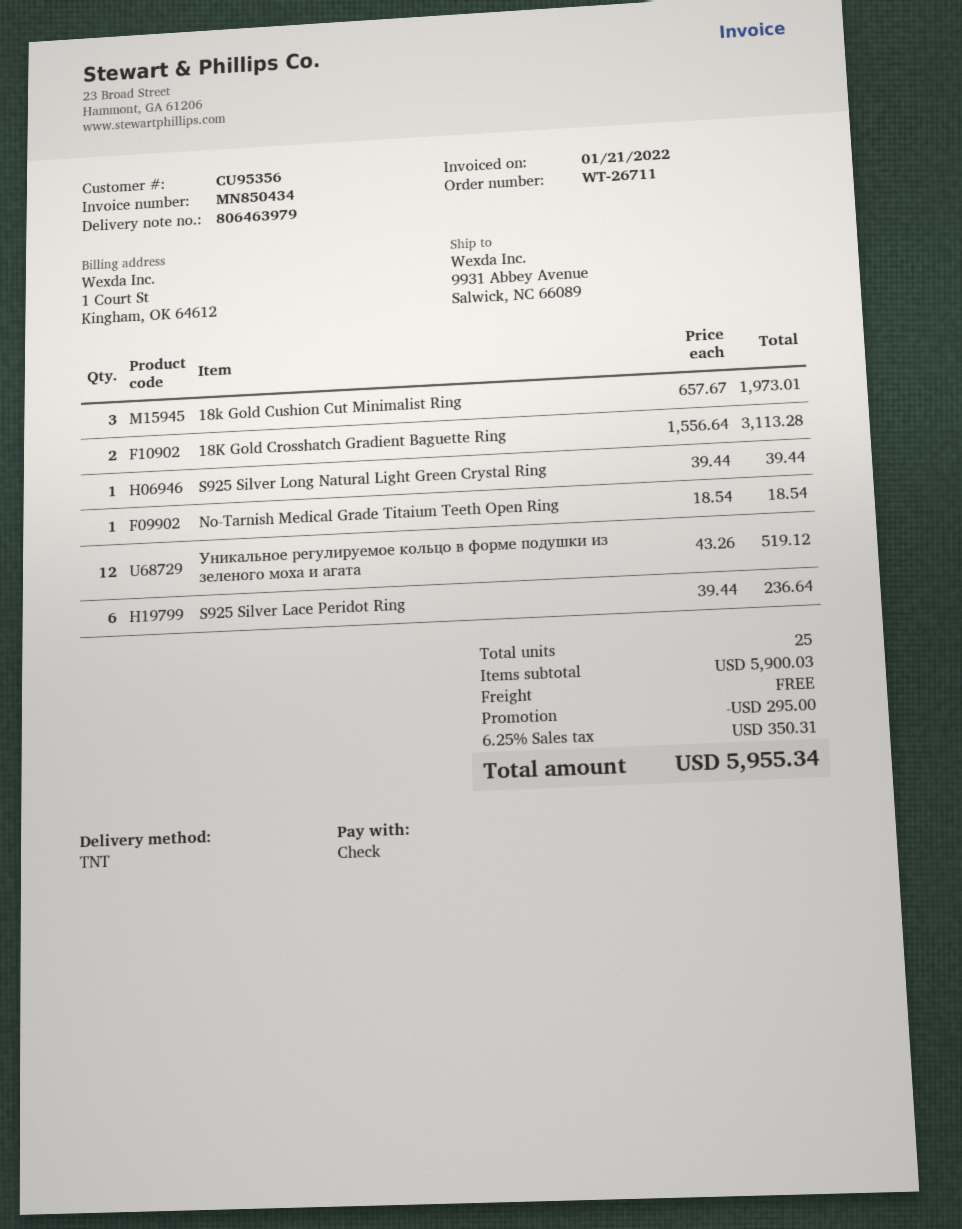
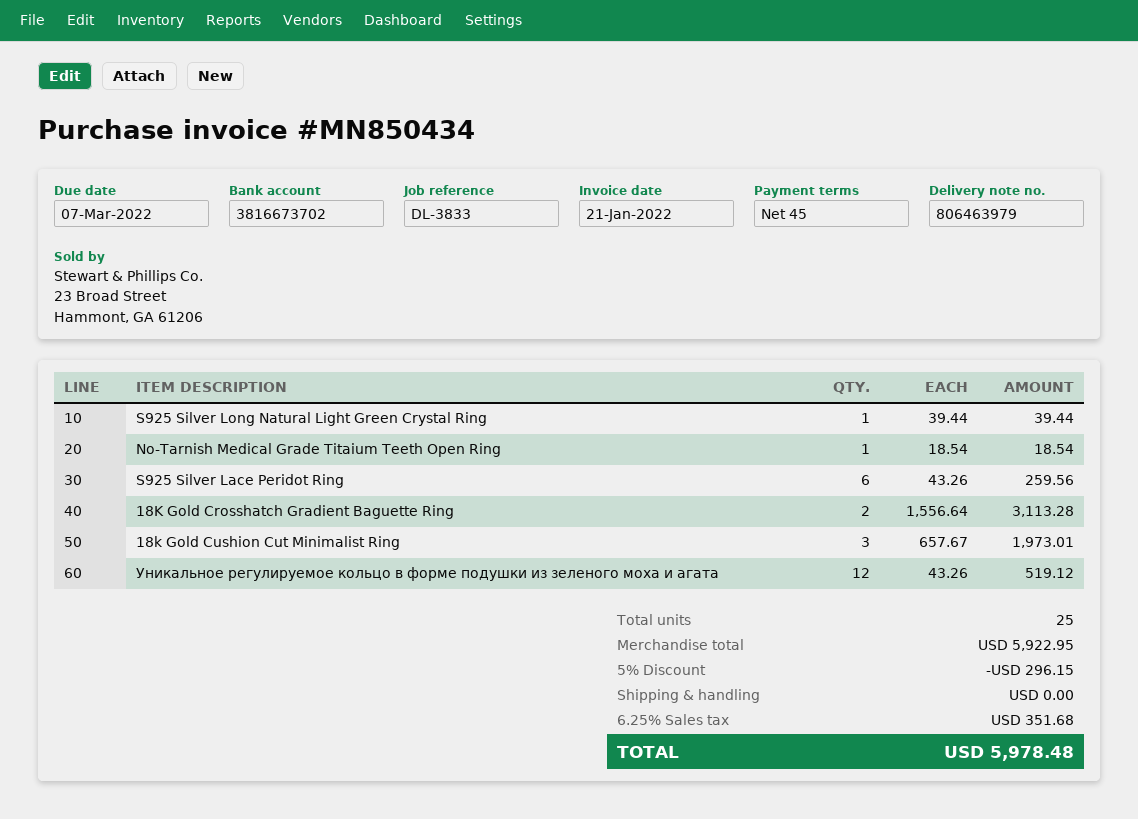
S925 Silver Lace Peridot Ring: 6 x 39.44 = 236.64 -> 6 x 43.26 = 259.56
subtotal: 5900.03 -> 5922.95
discount: 295.00 -> 296.15
tax: 6.25% = 350.31 -> 6.25% = 351.68
total: 5955.34 -> 5978.48

